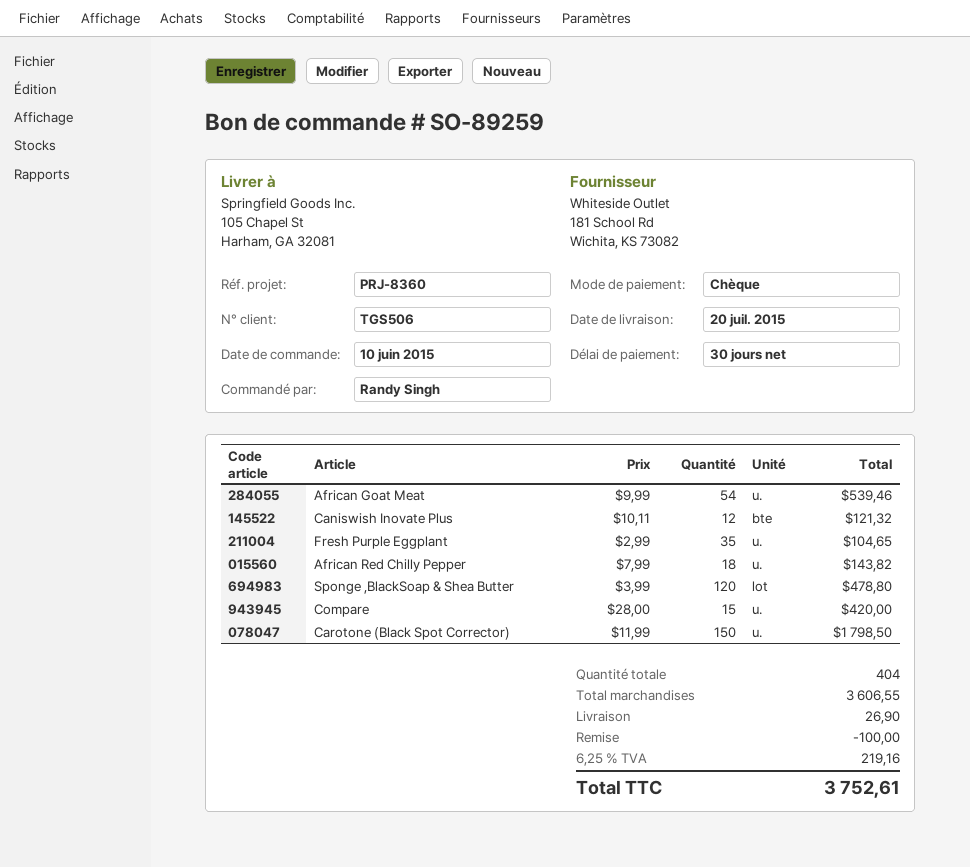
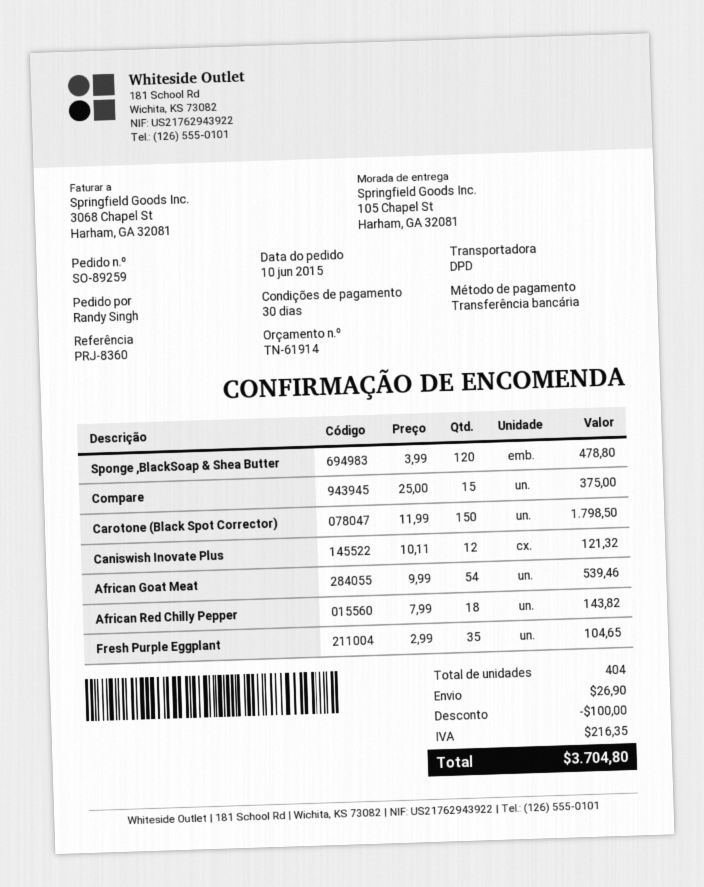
payment method: cheque -> bank transfer
Compare: 15 x 28.00 = 420.00 -> 15 x 25.00 = 375.00
tax: 219.16 -> 216.35
total: 3752.61 -> 3704.80

